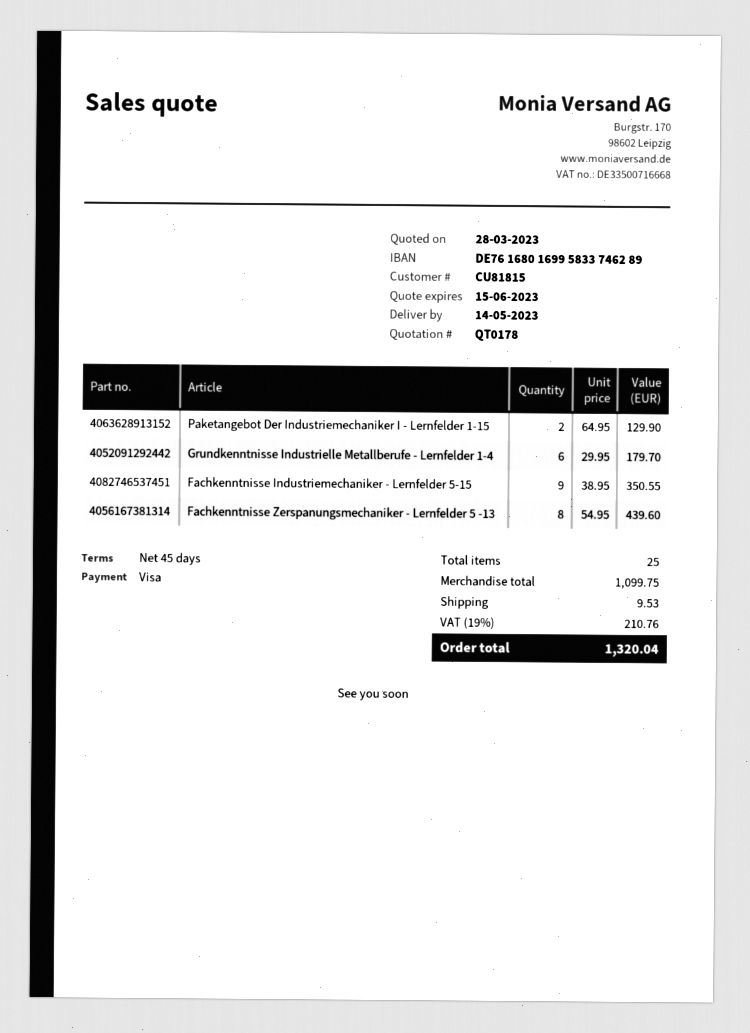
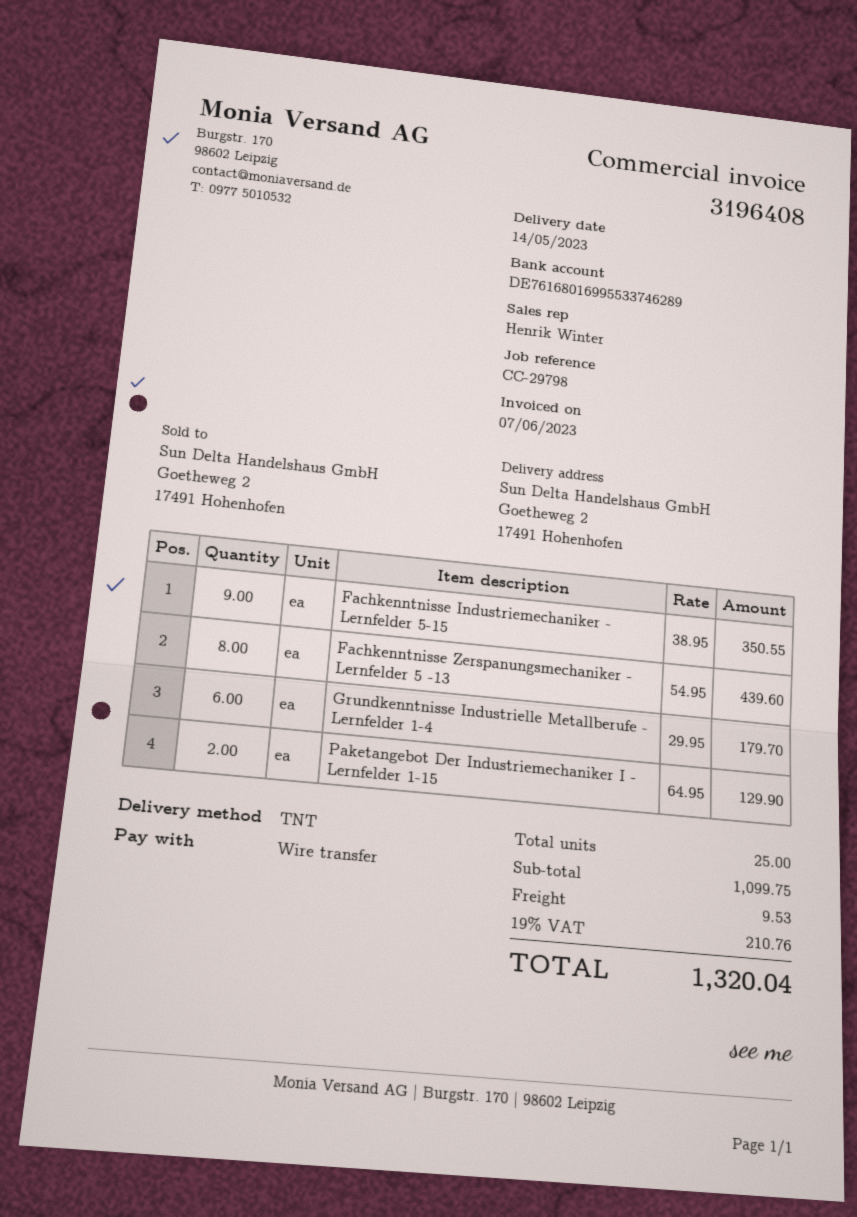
payment method: Visa -> bank transfer
bank account: DE76168016995833746289 -> DE76168016995533746289

